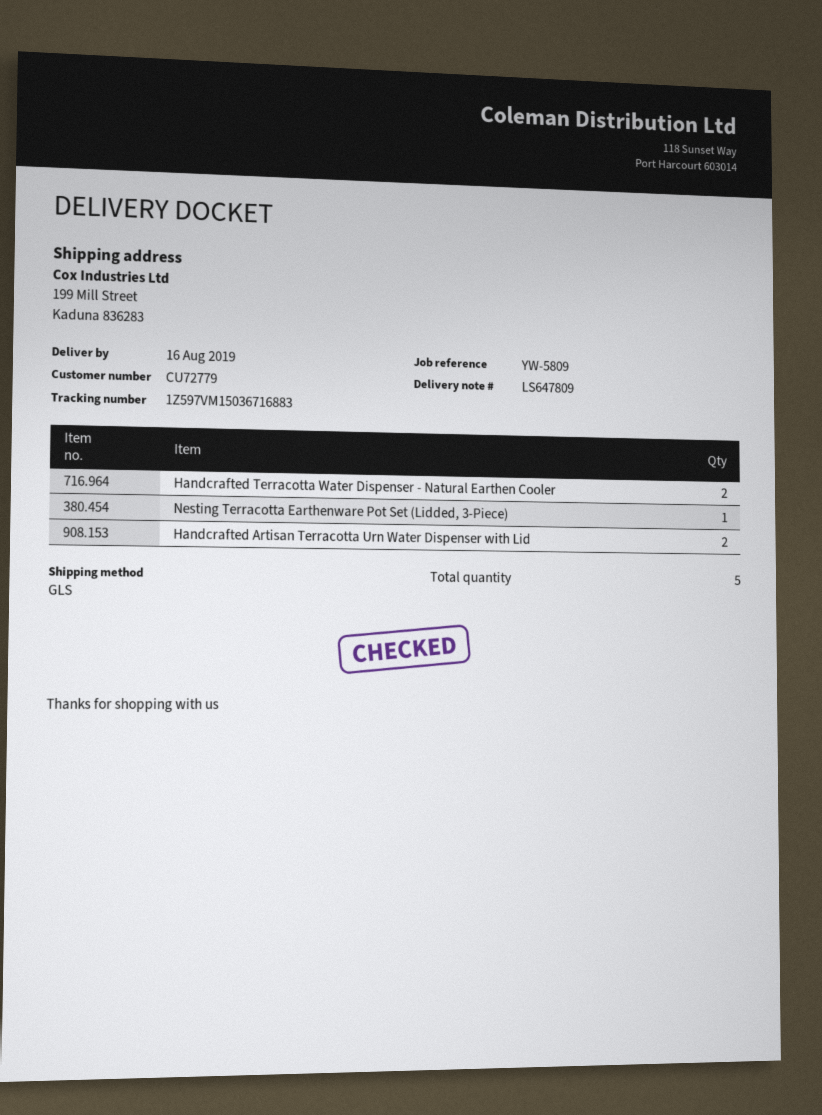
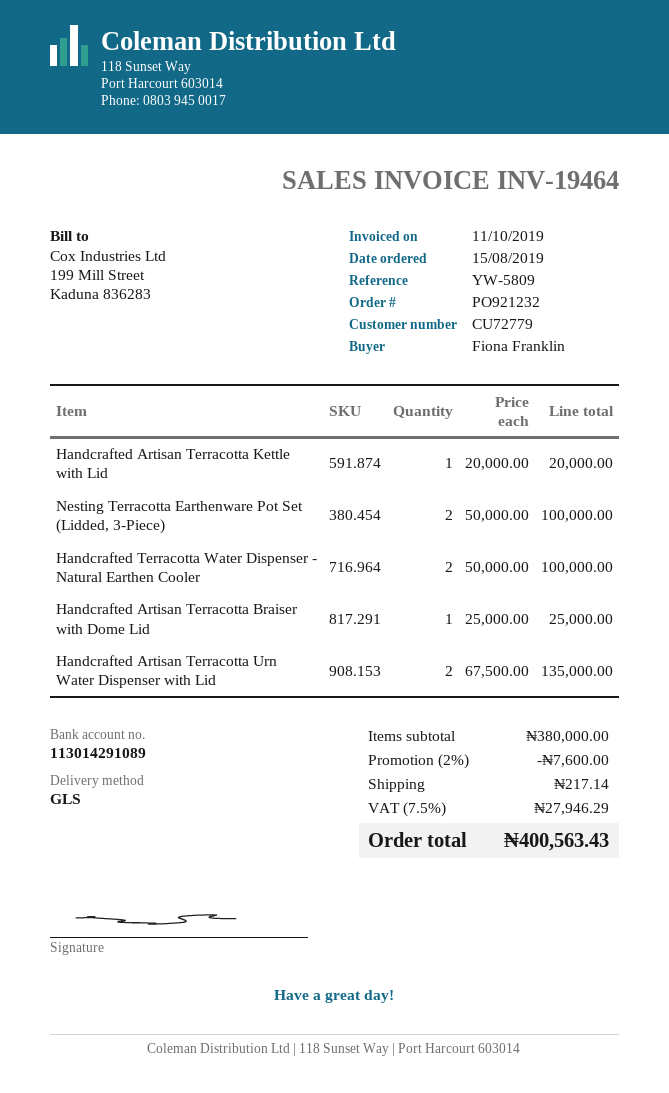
Nesting Terracotta Earthenware Pot Set (Lidded, 3-Piece): 1 -> 2
Handcrafted Artisan Terracotta Kettle with Lid: none -> 1
Handcrafted Artisan Terracotta Braiser with Dome Lid: none -> 1

